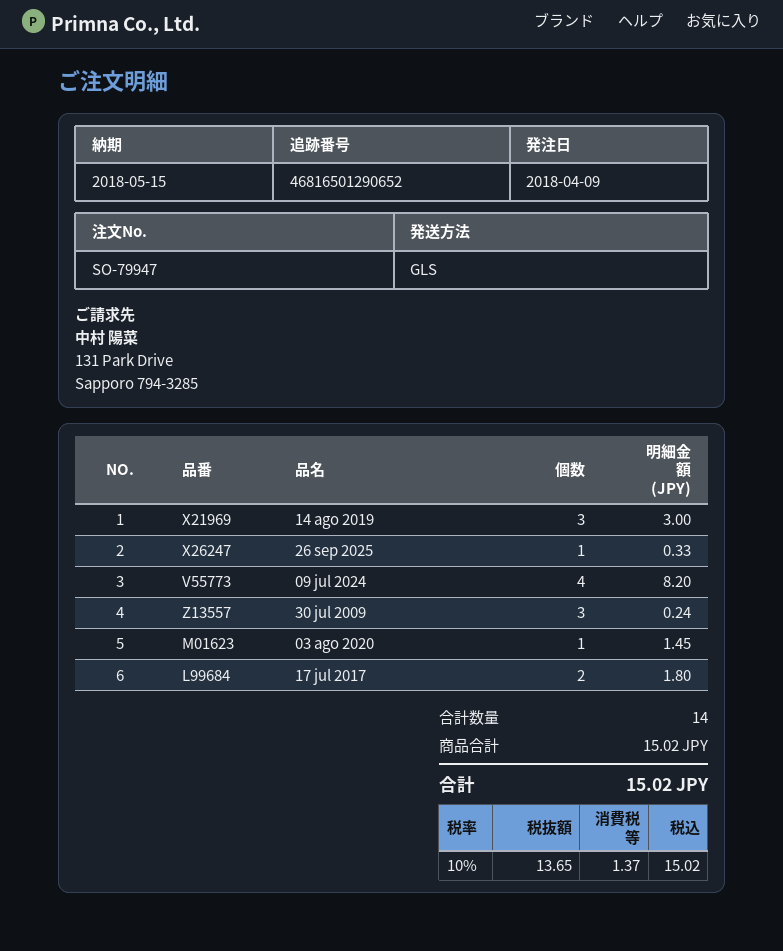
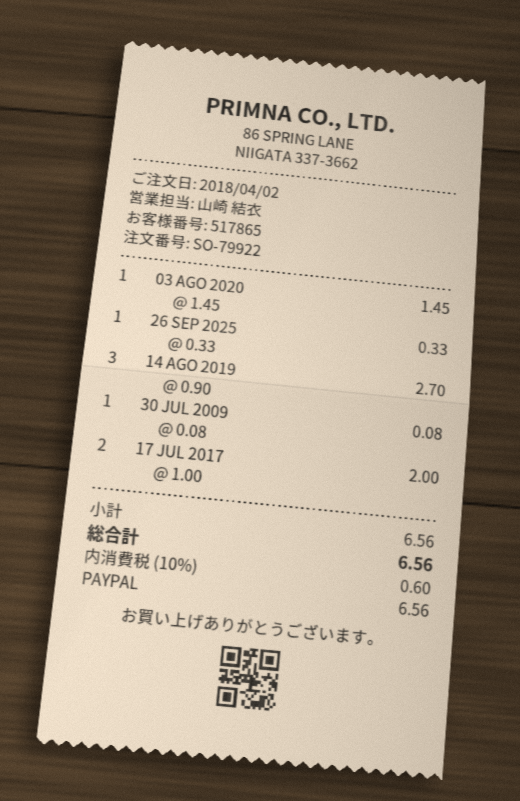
order number: SO-79947 -> SO-79922
order date: 2018-04-09 -> 2018-04-02
14 ago 2019: 3 for 3.00 -> 3 for 2.70
09 jul 2024: 4 for 8.20 -> none
30 jul 2009: 3 for 0.24 -> 1 for 0.08
17 jul 2017: 2 for 1.80 -> 2 for 2.00
subtotal: 15.02 -> 6.56
tax: 10% = 1.37 -> 10% = 0.60
total: 15.02 -> 6.56

